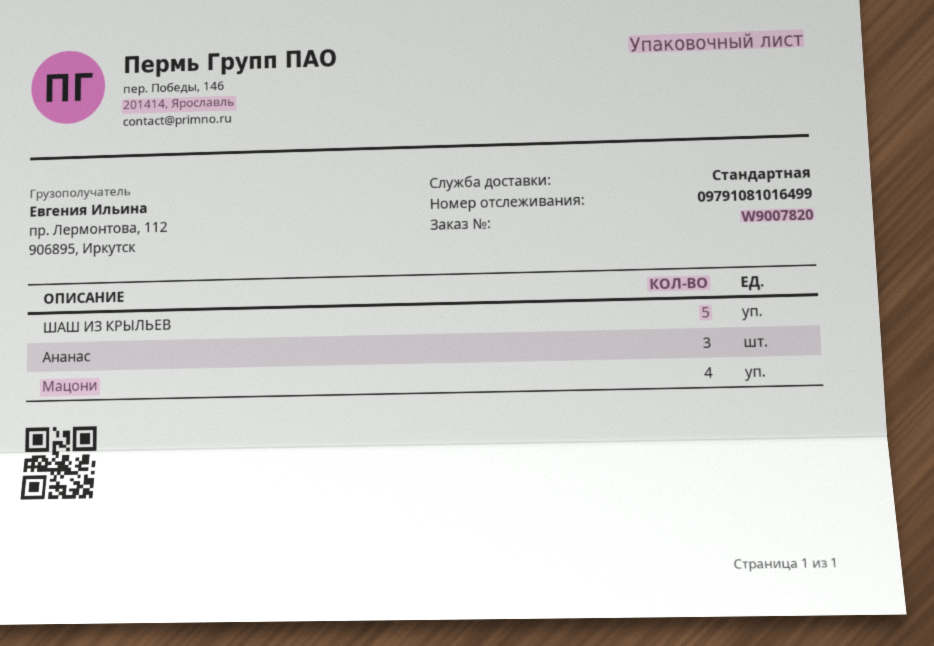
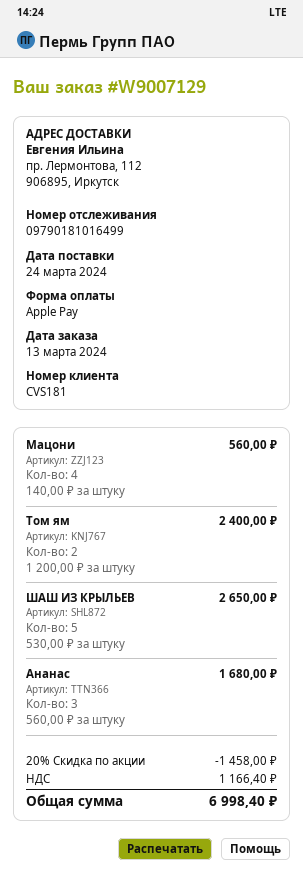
order number: W9007820 -> W9007129
tracking number: 09791081016499 -> 09790181016499
Том ям: none -> 2

